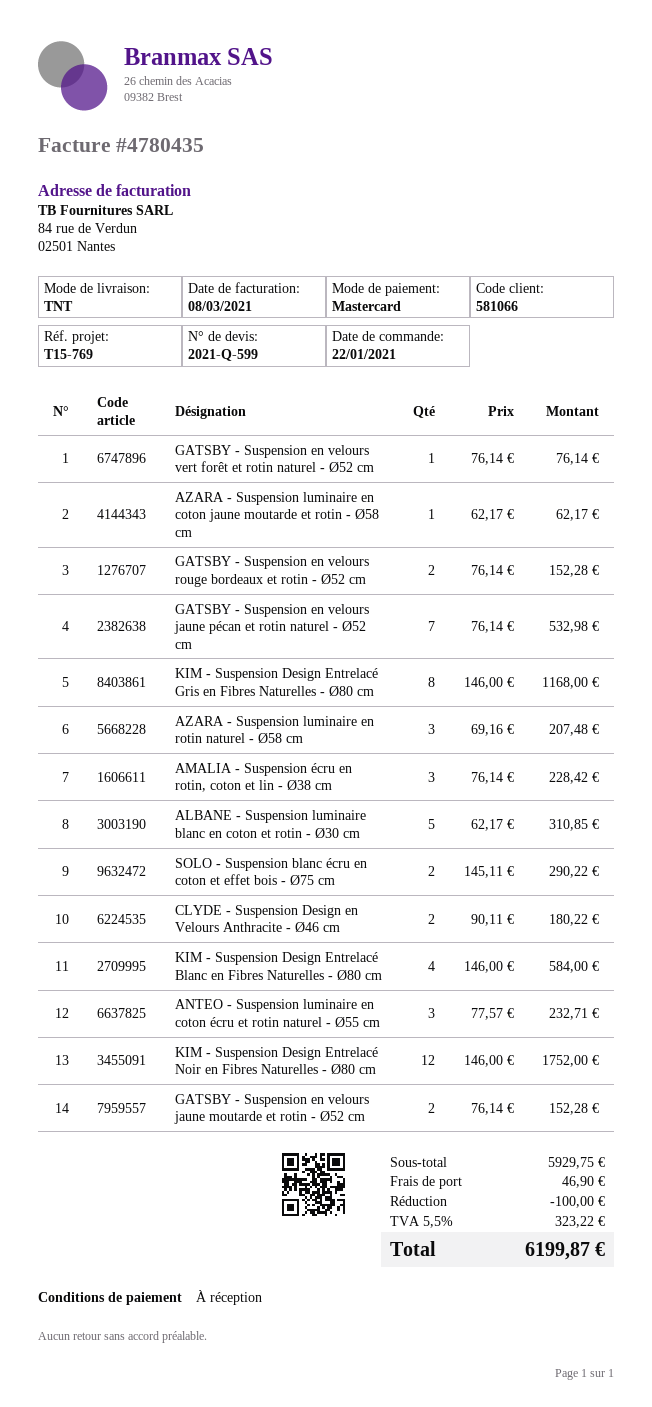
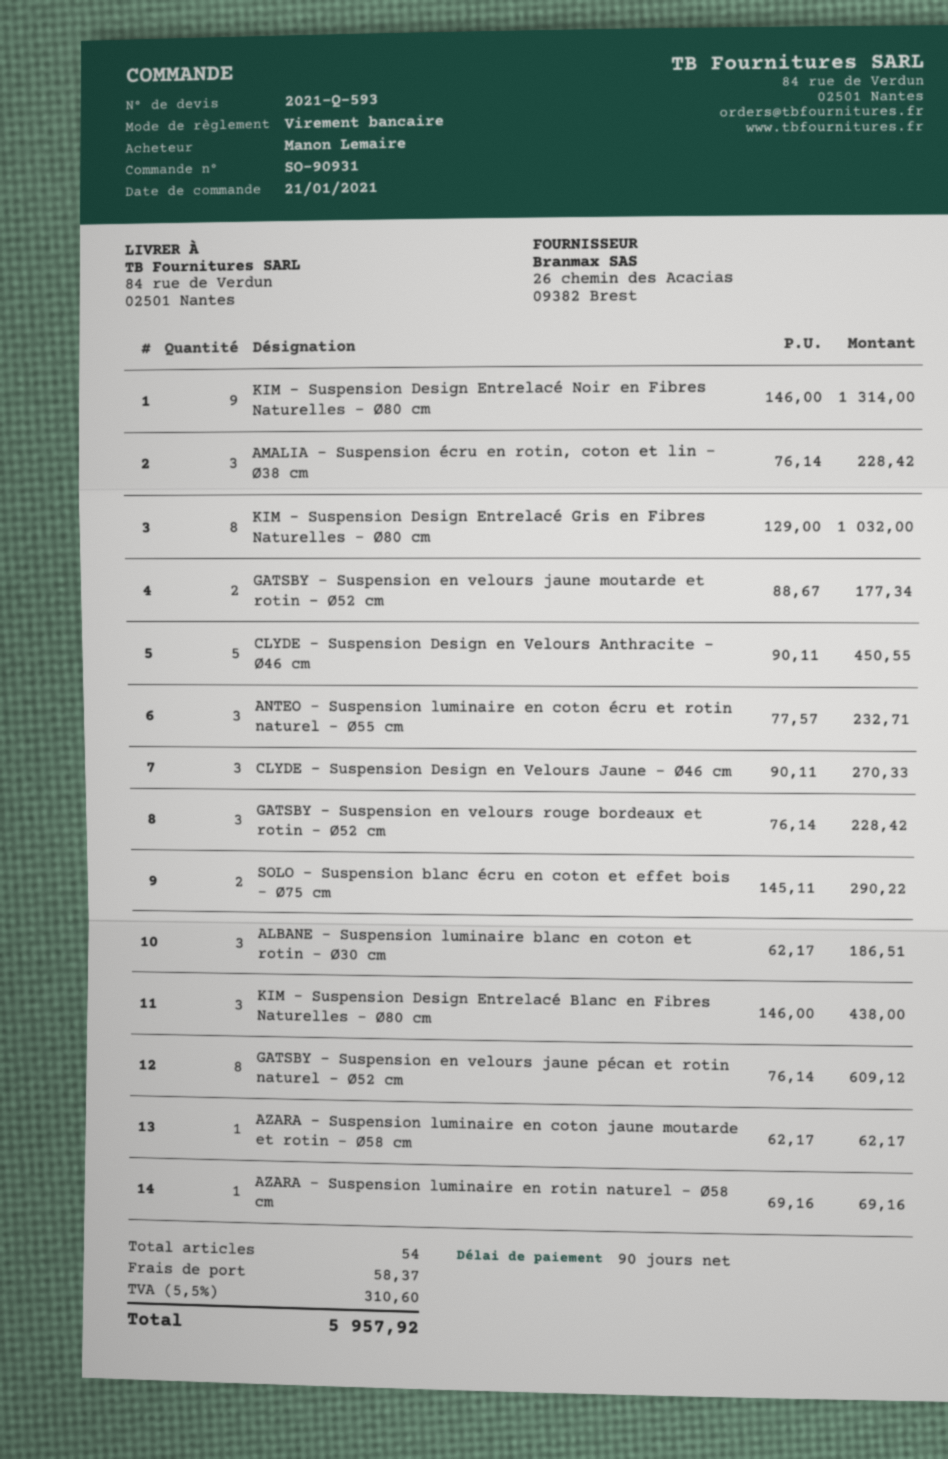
quote number: 2021-Q-599 -> 2021-Q-593
order date: 2021-01-22 -> 2021-01-21
payment terms: on receipt -> 90 days
payment method: Mastercard -> bank transfer
GATSBY - Suspension en velours vert forêt et rotin naturel - Ø52 cm: 1 x 76.14 = 76.14 -> none
GATSBY - Suspension en velours rouge bordeaux et rotin - Ø52 cm: 2 x 76.14 = 152.28 -> 3 x 76.14 = 228.42
GATSBY - Suspension en velours jaune pécan et rotin naturel - Ø52 cm: 7 x 76.14 = 532.98 -> 8 x 76.14 = 609.12
KIM - Suspension Design Entrelacé Gris en Fibres Naturelles - Ø80 cm: 8 x 146.00 = 1168.00 -> 8 x 129.00 = 1032.00
AZARA - Suspension luminaire en rotin naturel - Ø58 cm: 3 x 69.16 = 207.48 -> 1 x 69.16 = 69.16
ALBANE - Suspension luminaire blanc en coton et rotin - Ø30 cm: 5 x 62.17 = 310.85 -> 3 x 62.17 = 186.51
CLYDE - Suspension Design en Velours Anthracite - Ø46 cm: 2 x 90.11 = 180.22 -> 5 x 90.11 = 450.55
KIM - Suspension Design Entrelacé Blanc en Fibres Naturelles - Ø80 cm: 4 x 146.00 = 584.00 -> 3 x 146.00 = 438.00
KIM - Suspension Design Entrelacé Noir en Fibres Naturelles - Ø80 cm: 12 x 146.00 = 1752.00 -> 9 x 146.00 = 1314.00
GATSBY - Suspension en velours jaune moutarde et rotin - Ø52 cm: 2 x 76.14 = 152.28 -> 2 x 88.67 = 177.34
CLYDE - Suspension Design en Velours Jaune - Ø46 cm: none -> 3 x 90.11 = 270.33
discount: 100.00 -> none
shipping: 46.90 -> 58.37
tax: 5.5% = 323.22 -> 5.5% = 310.60
total: 6199.87 -> 5957.92

